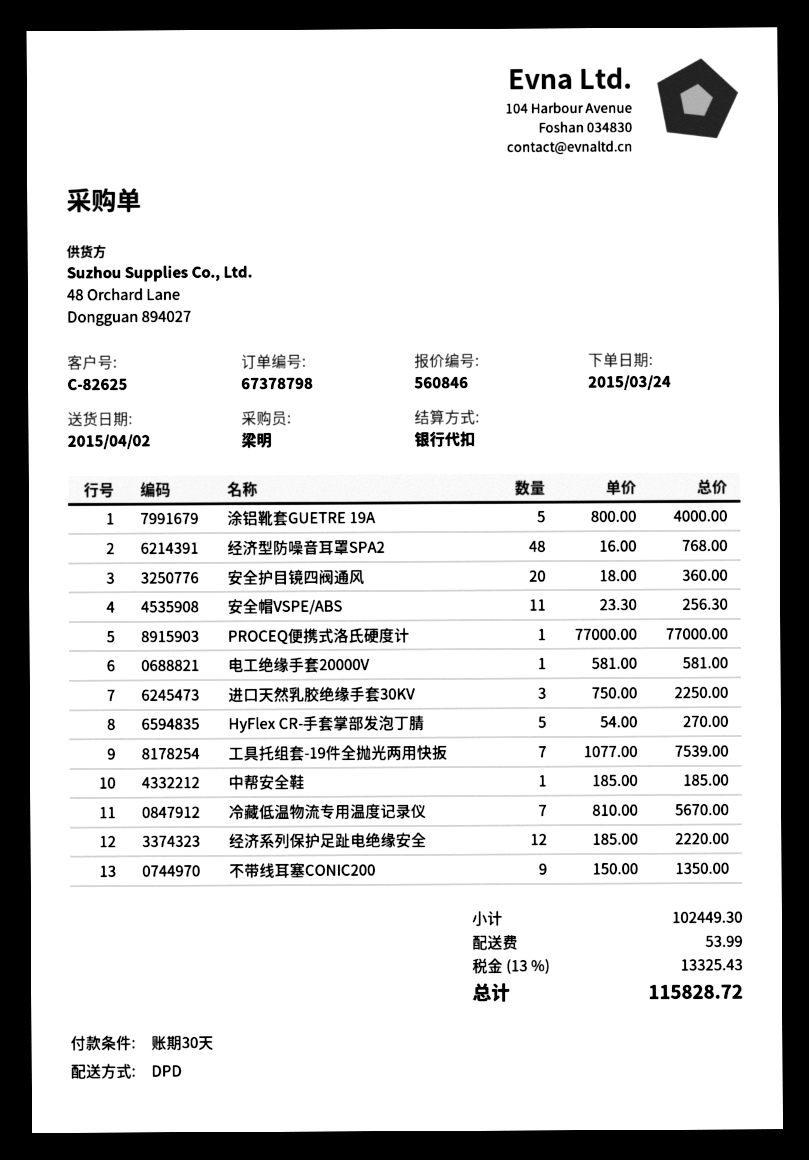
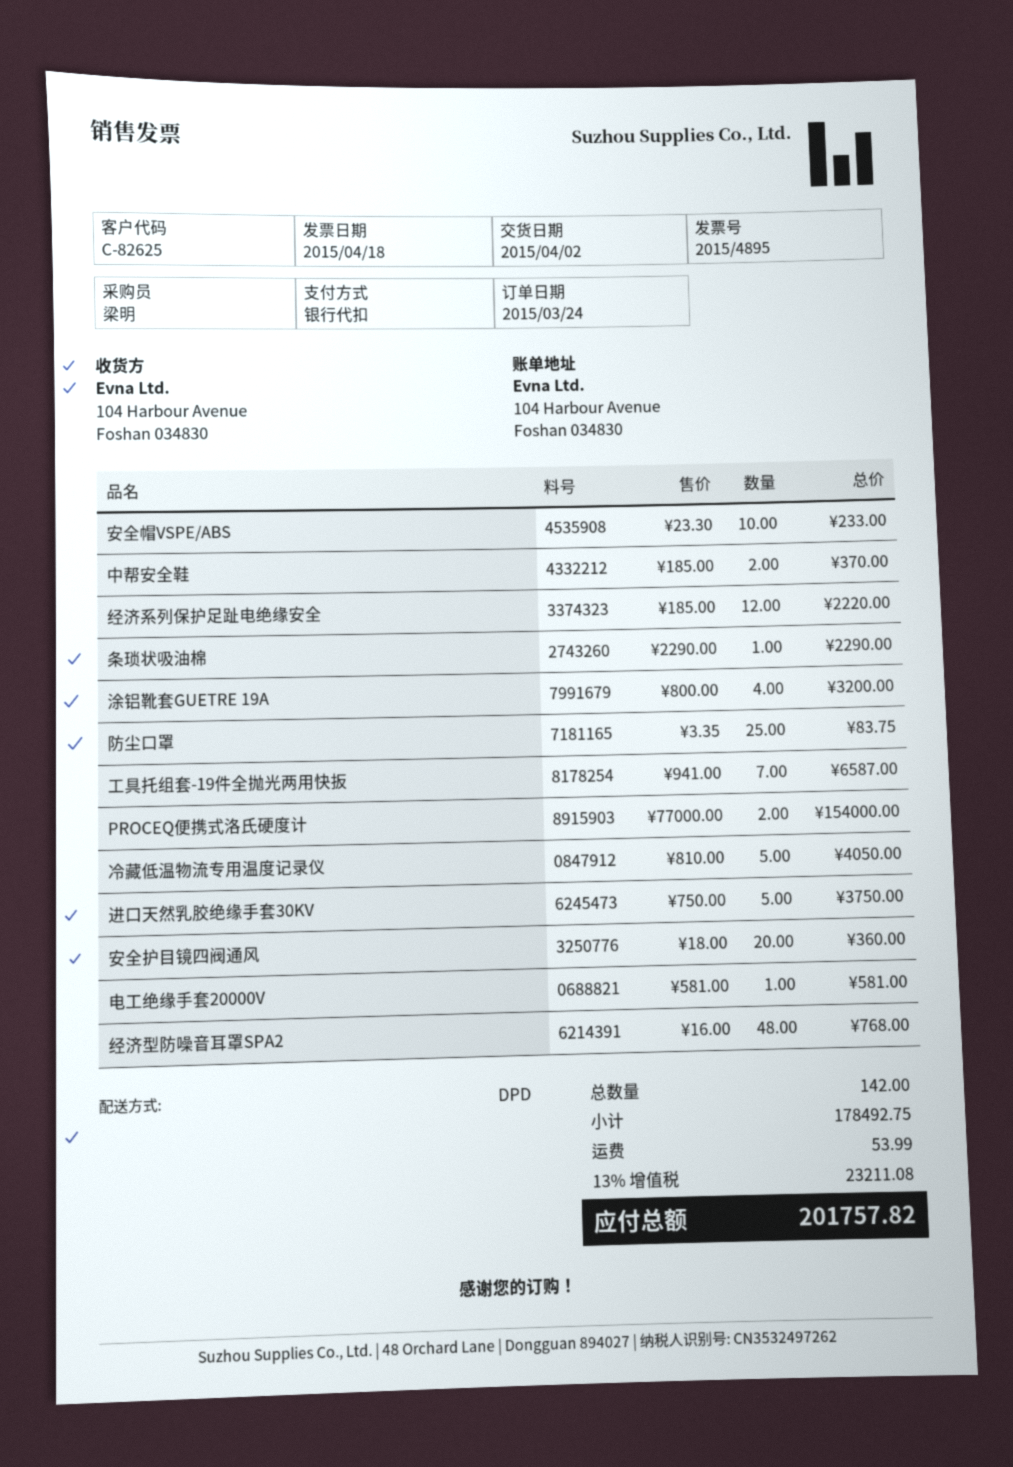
涂铝靴套GUETRE 19A: 5 x 800.00 = 4000.00 -> 4 x 800.00 = 3200.00
安全帽VSPE/ABS: 11 x 23.30 = 256.30 -> 10 x 23.30 = 233.00
PROCEQ便携式洛氏硬度计: 1 x 77000.00 = 77000.00 -> 2 x 77000.00 = 154000.00
进口天然乳胶绝缘手套30KV: 3 x 750.00 = 2250.00 -> 5 x 750.00 = 3750.00
HyFlex CR-手套掌部发泡丁腈: 5 x 54.00 = 270.00 -> none
工具托组套-19件全抛光两用快扳: 7 x 1077.00 = 7539.00 -> 7 x 941.00 = 6587.00
中帮安全鞋: 1 x 185.00 = 185.00 -> 2 x 185.00 = 370.00
冷藏低温物流专用温度记录仪: 7 x 810.00 = 5670.00 -> 5 x 810.00 = 4050.00
不带线耳塞CONIC200: 9 x 150.00 = 1350.00 -> none
条琐状吸油棉: none -> 1 x 2290.00 = 2290.00
防尘口罩: none -> 25 x 3.35 = 83.75
subtotal: 102449.30 -> 178492.75
tax: 13% = 13325.43 -> 13% = 23211.08
total: 115828.72 -> 201757.82

